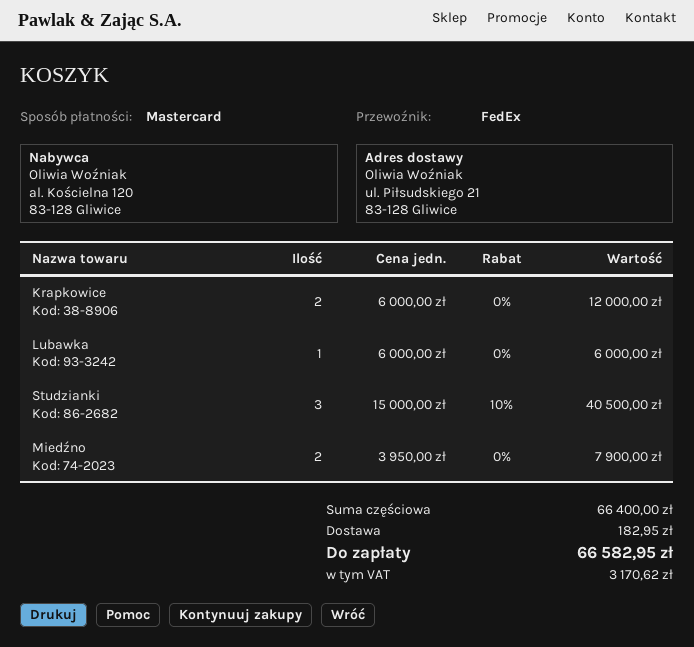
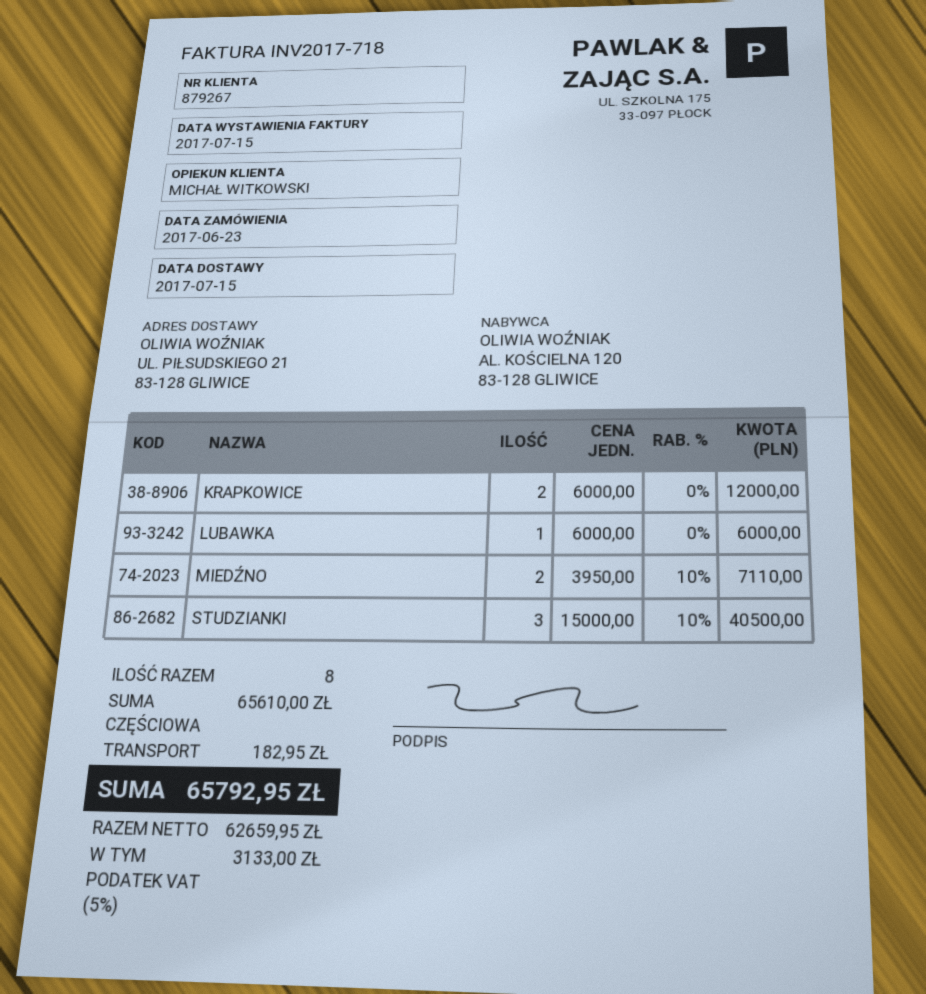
Miedźno: 2 x 3950.00 = 7900.00 -> 2 x 3950.00 - 10% = 7110.00
subtotal: 66400.00 -> 65610.00
tax: 3170.62 -> 3133.00
total: 66582.95 -> 65792.95

